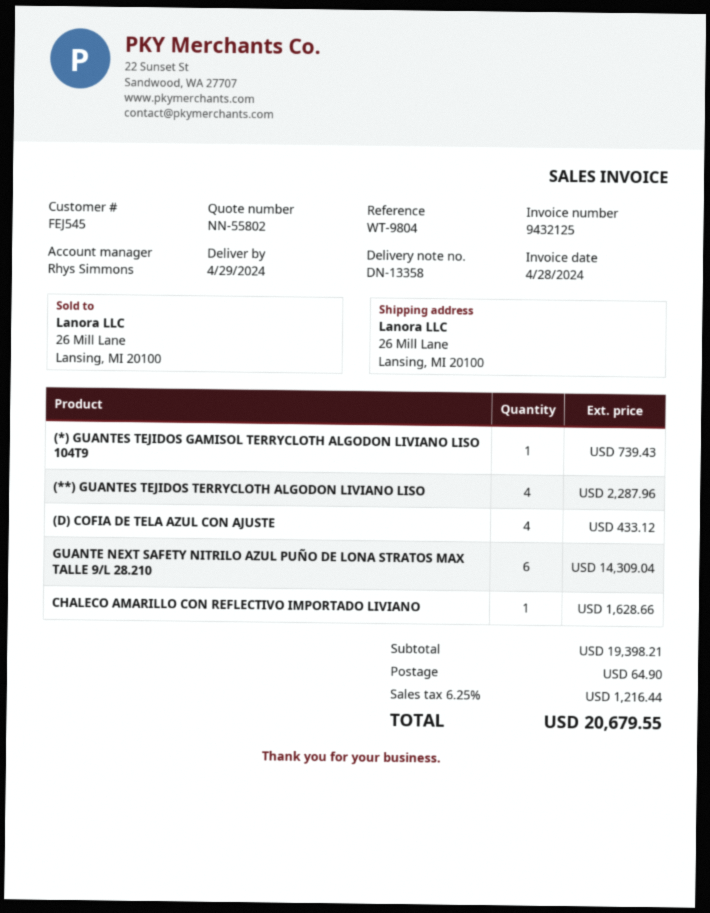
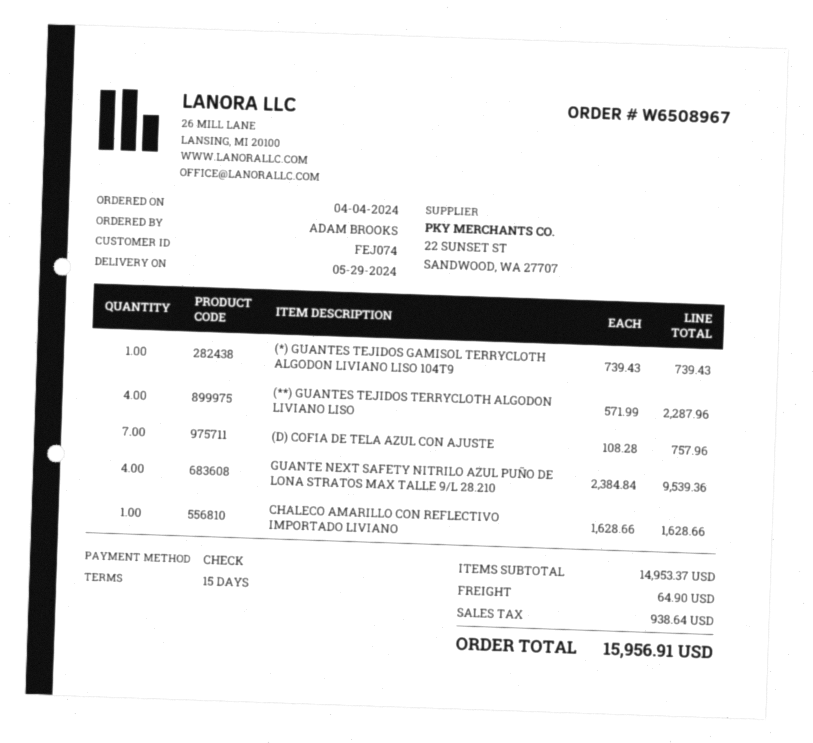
delivery date: 2024-04-29 -> 2024-05-29
customer number: FEJ545 -> FEJ074
(D) COFIA DE TELA AZUL CON AJUSTE: 4 for 433.12 -> 7 for 757.96
GUANTE NEXT SAFETY NITRILO AZUL PUÑO DE LONA STRATOS MAX TALLE 9/L 28.210: 6 for 14309.04 -> 4 for 9539.36
subtotal: 19398.21 -> 14953.37
tax: 1216.44 -> 938.64
total: 20679.55 -> 15956.91

